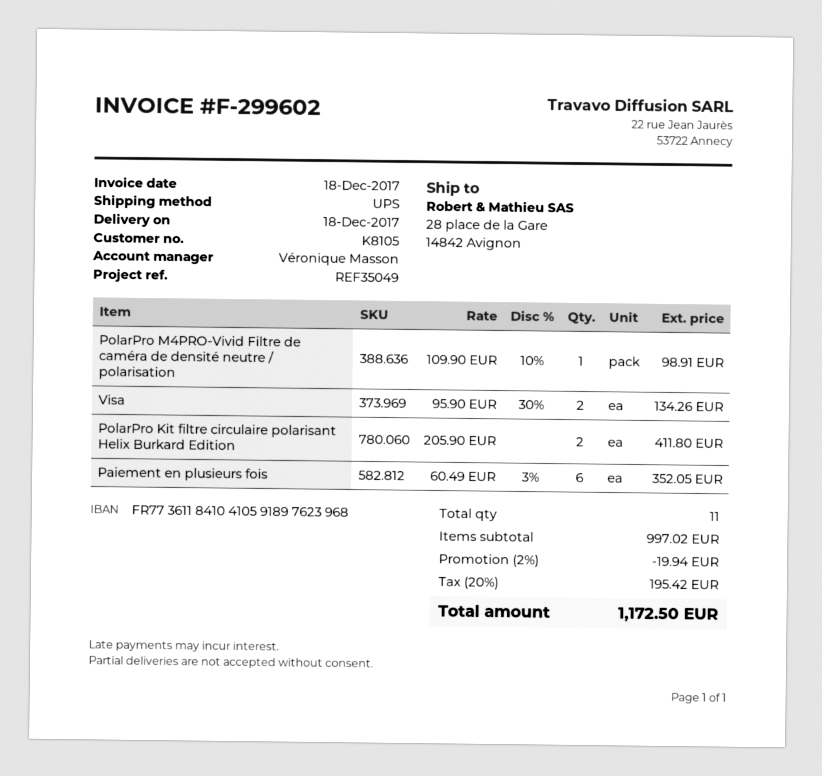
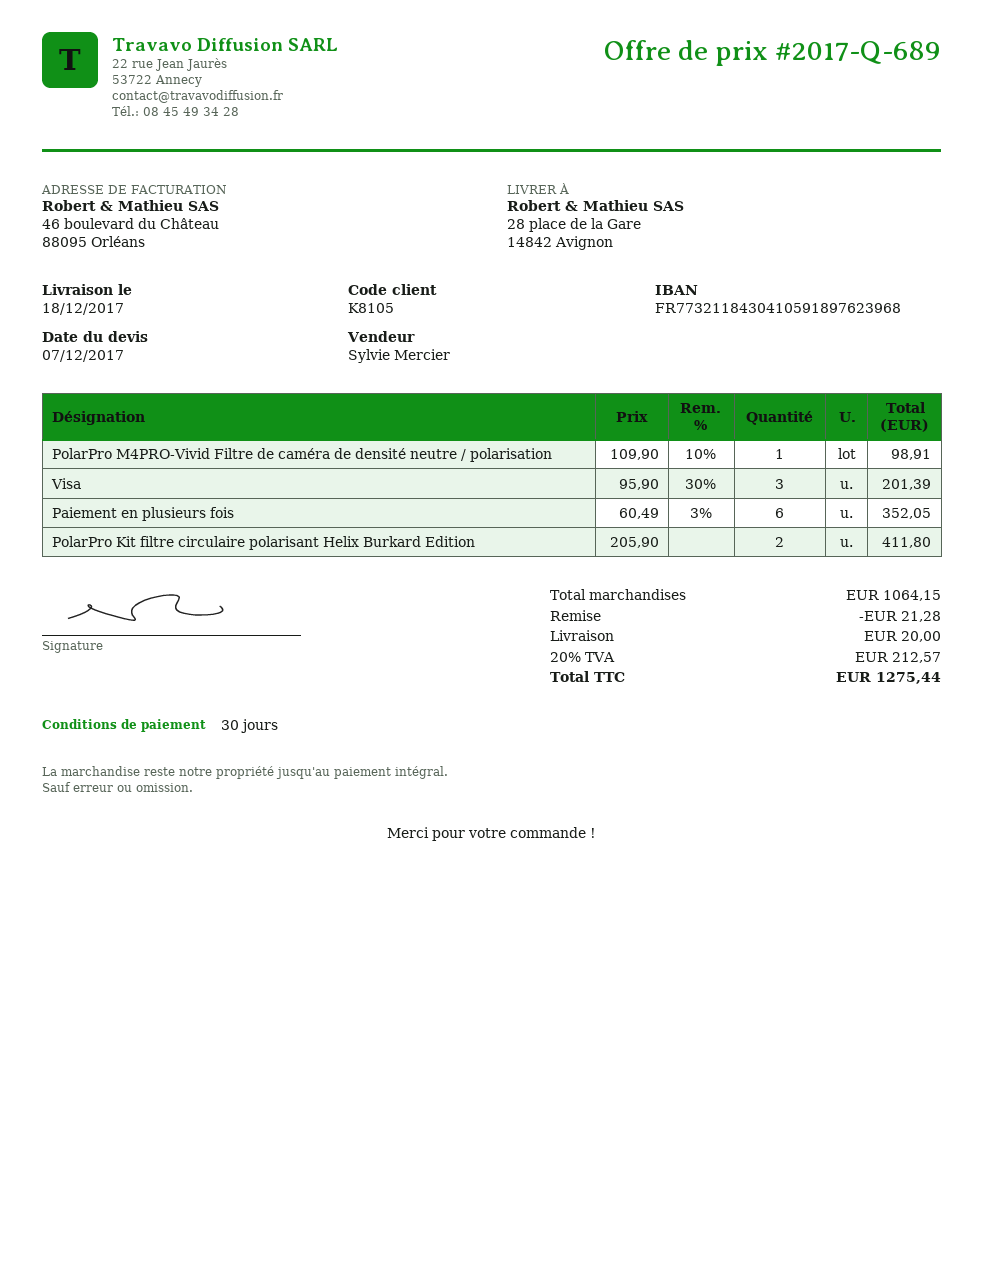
sales rep: Véronique Masson -> Sylvie Mercier
bank account: FR7736118410410591897623968 -> FR7732118430410591897623968
Visa: 2 x 95.90 - 30% = 134.26 -> 3 x 95.90 - 30% = 201.39
subtotal: 997.02 -> 1064.15
discount: 19.94 -> 21.28
shipping: none -> 20.00
tax: 20% = 195.42 -> 20% = 212.57
total: 1172.50 -> 1275.44

